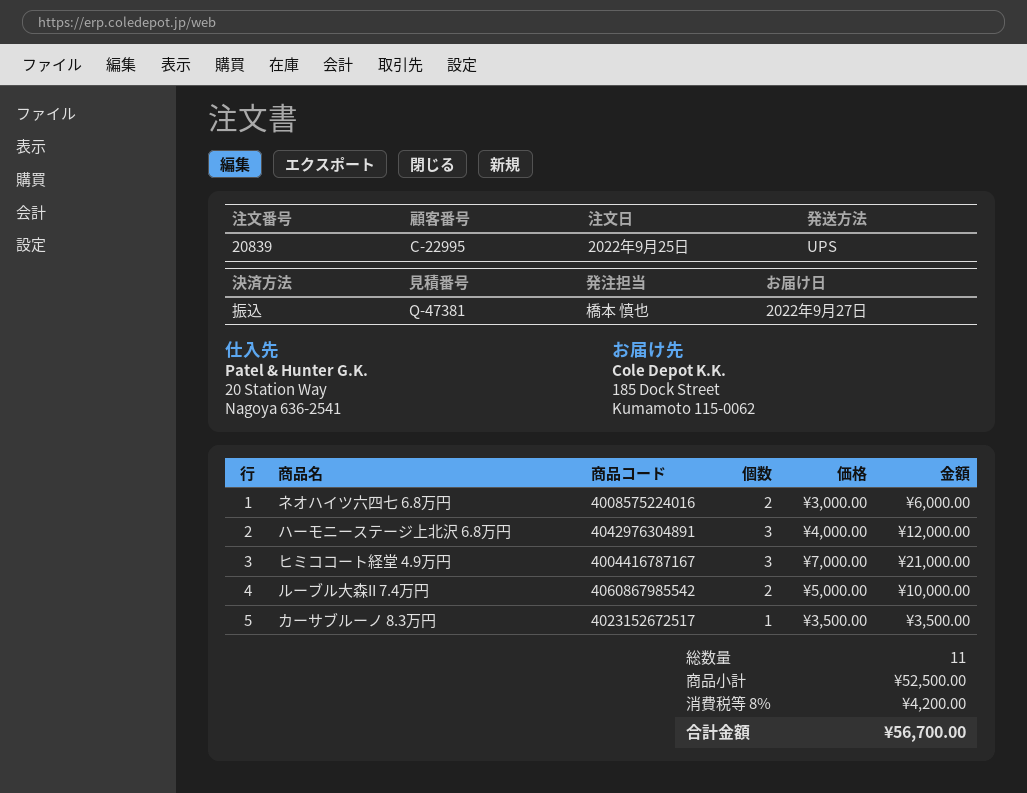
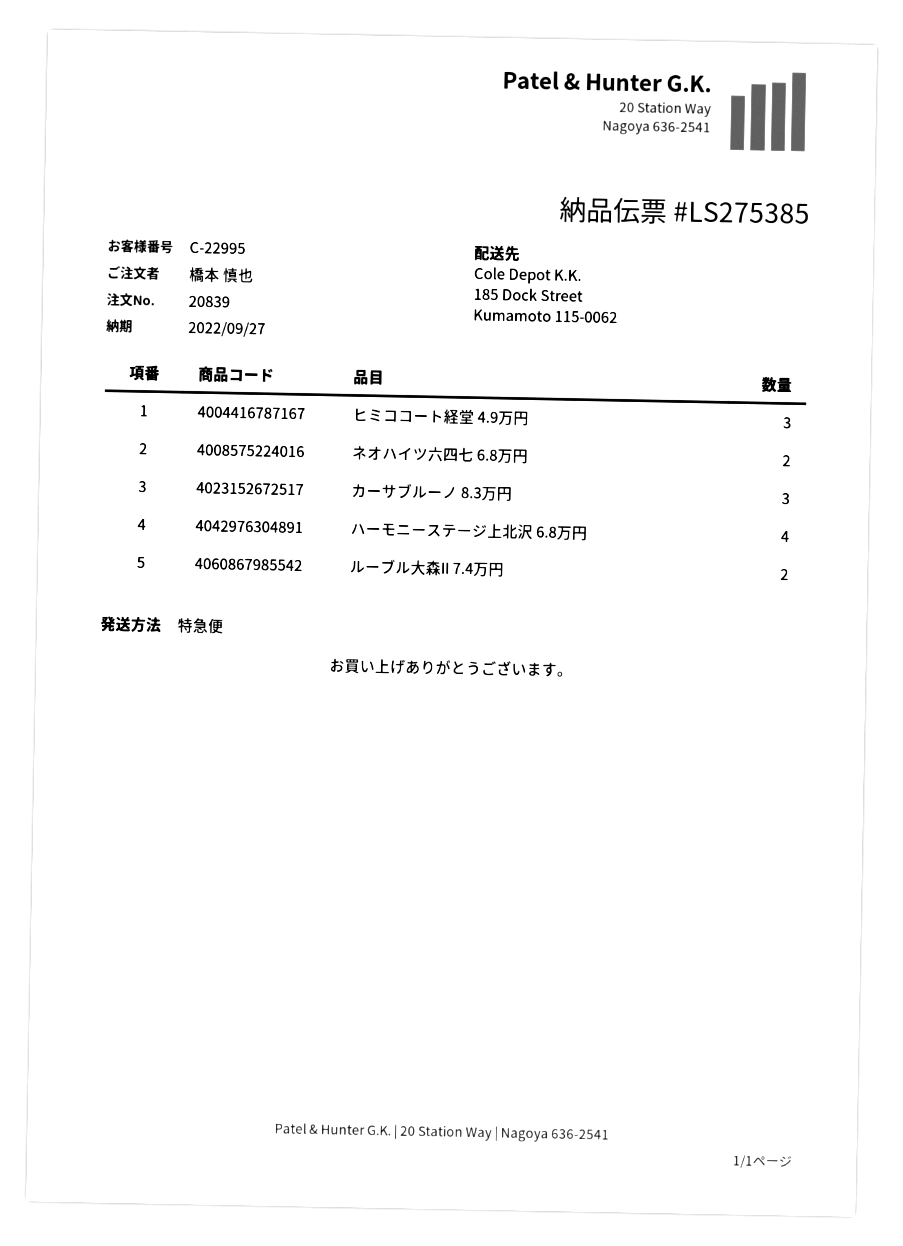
shipping method: UPS -> express
ハーモニーステージ上北沢 6.8万円: 3 -> 4
カーサブルーノ 8.3万円: 1 -> 3

